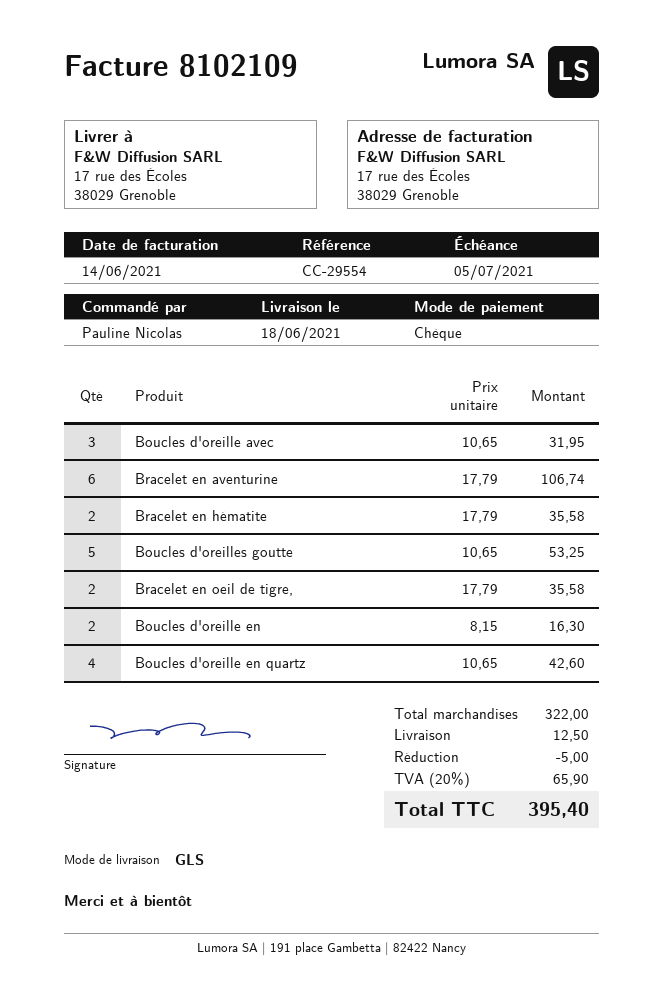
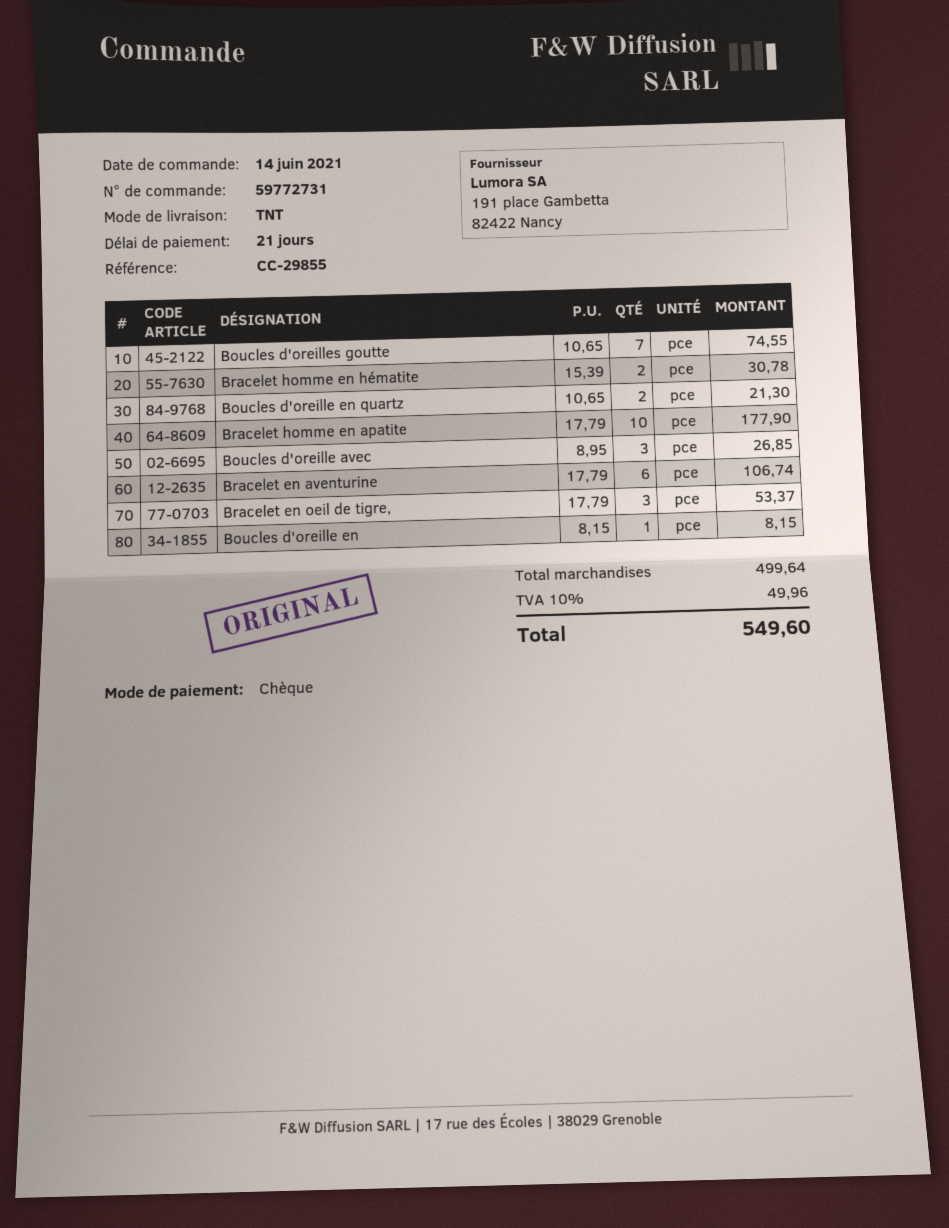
reference: CC-29554 -> CC-29855
shipping method: GLS -> TNT
Boucles d'oreille avec: 3 x 10.65 = 31.95 -> 3 x 8.95 = 26.85
Bracelet en hématite: 2 x 17.79 = 35.58 -> none
Boucles d'oreilles goutte: 5 x 10.65 = 53.25 -> 7 x 10.65 = 74.55
Bracelet en oeil de tigre,: 2 x 17.79 = 35.58 -> 3 x 17.79 = 53.37
Boucles d'oreille en: 2 x 8.15 = 16.30 -> 1 x 8.15 = 8.15
Boucles d'oreille en quartz: 4 x 10.65 = 42.60 -> 2 x 10.65 = 21.30
Bracelet homme en hématite: none -> 2 x 15.39 = 30.78
Bracelet homme en apatite: none -> 10 x 17.79 = 177.90
subtotal: 322.00 -> 499.64
discount: 5.00 -> none
shipping: 12.50 -> none
tax: 20% = 65.90 -> 10% = 49.96
total: 395.40 -> 549.60

